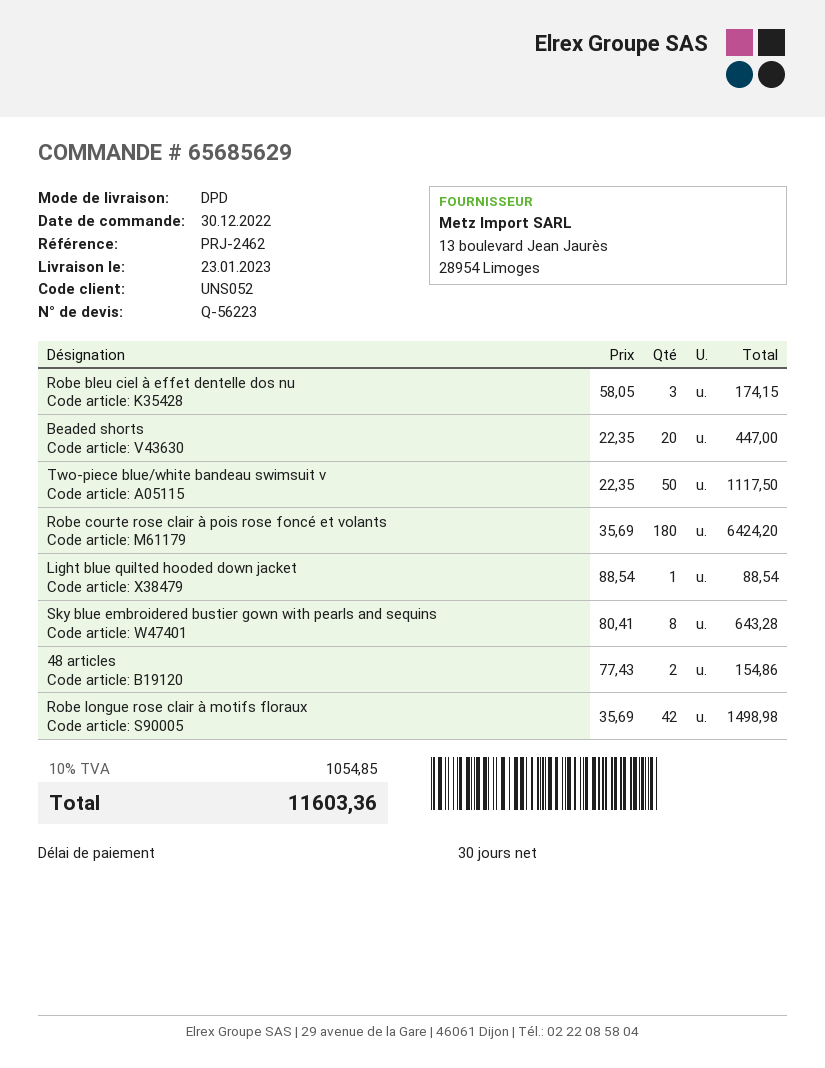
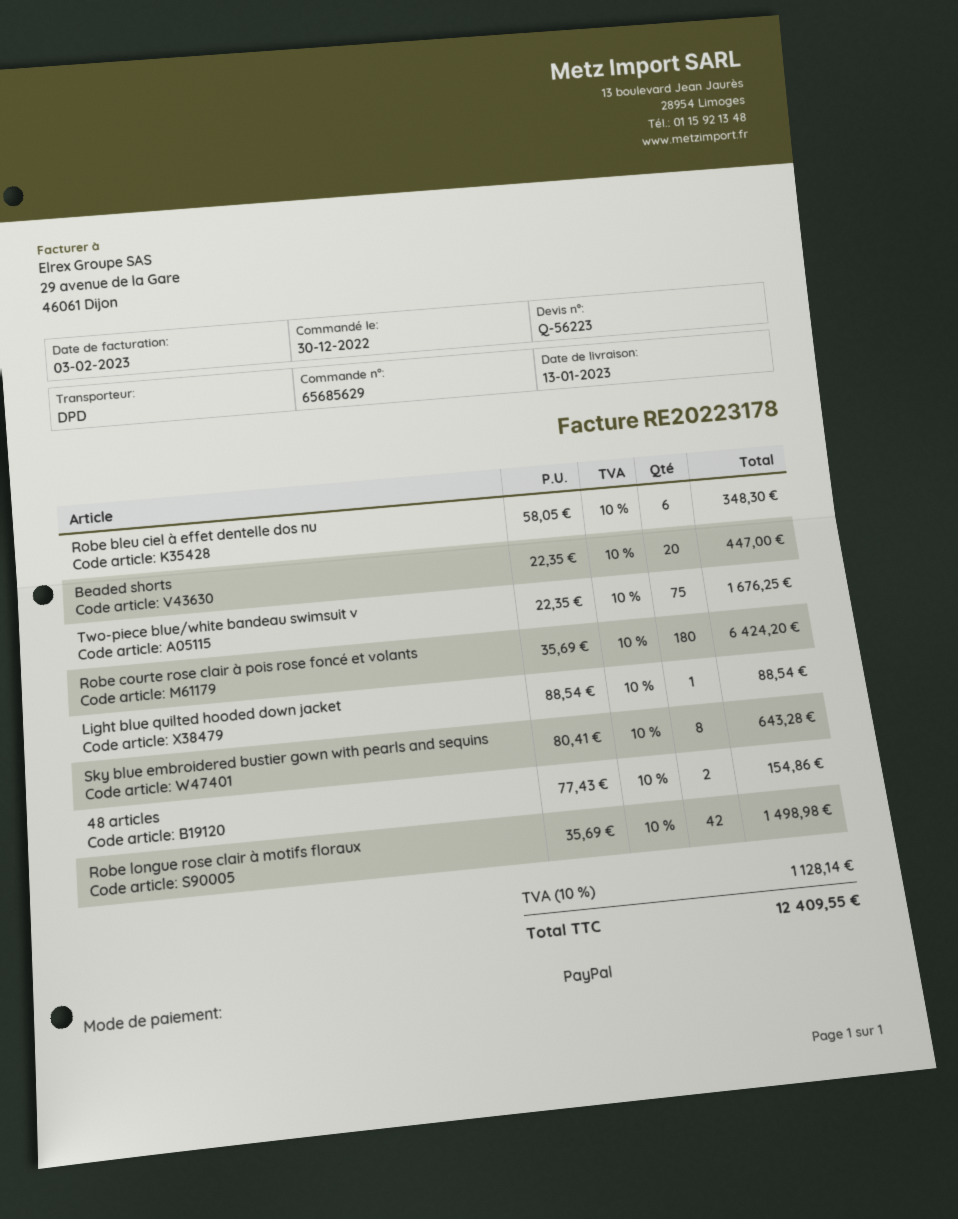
delivery date: 2023-01-23 -> 2023-01-13
Robe bleu ciel à effet dentelle dos nu: 3 x 58.05 = 174.15 -> 6 x 58.05 = 348.30
Two-piece blue/white bandeau swimsuit v: 50 x 22.35 = 1117.50 -> 75 x 22.35 = 1676.25
tax: 10% = 1054.85 -> 10% = 1128.14
total: 11603.36 -> 12409.55

